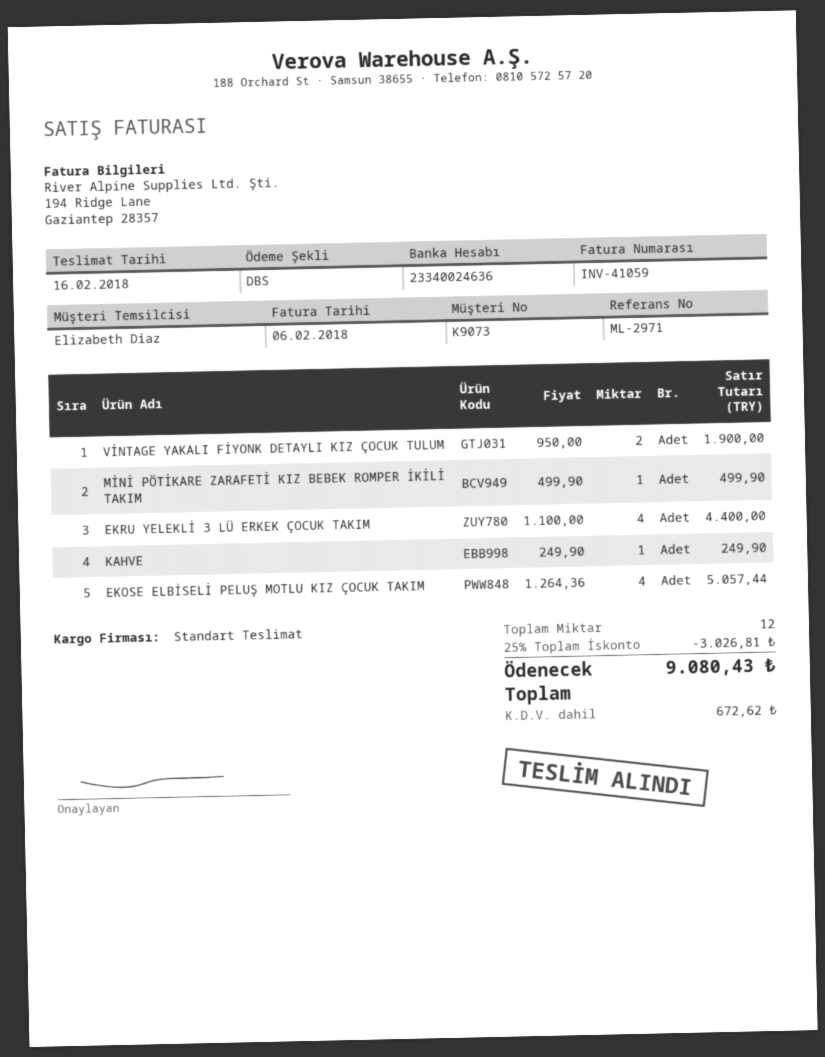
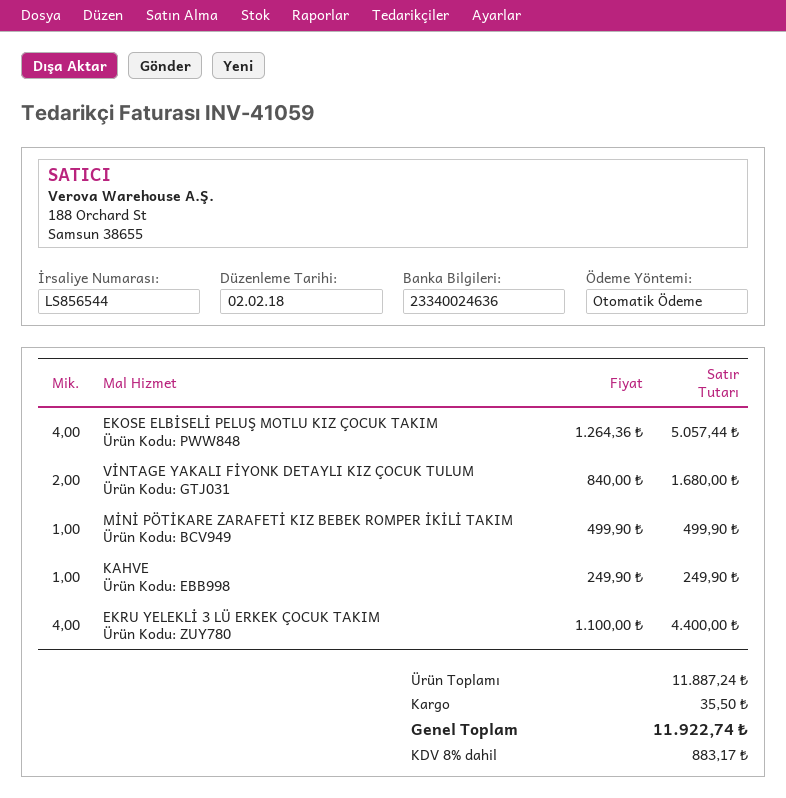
invoice date: 2018-02-06 -> 2018-02-02
VİNTAGE YAKALI FİYONK DETAYLI KIZ ÇOCUK TULUM: 2 x 950.00 = 1900.00 -> 2 x 840.00 = 1680.00
discount: 25% = 3026.81 -> none
shipping: none -> 35.50
tax: 672.62 -> 883.17
total: 9080.43 -> 11922.74

